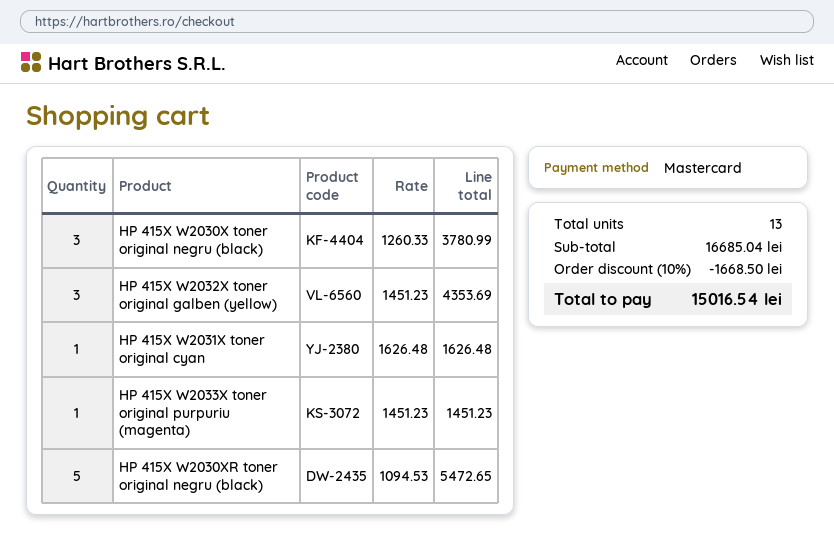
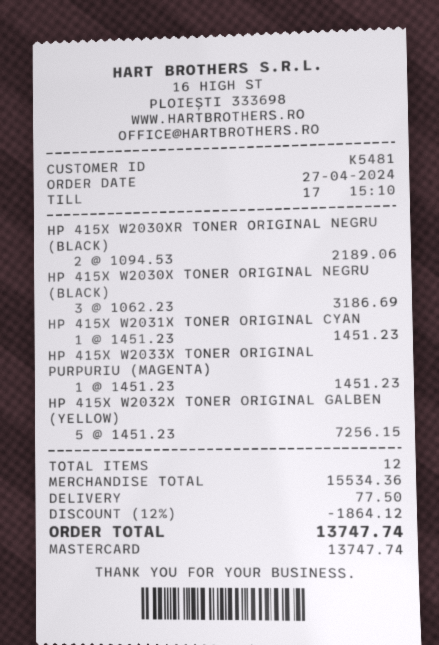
HP 415X W2030X toner original negru (black): 3 x 1260.33 = 3780.99 -> 3 x 1062.23 = 3186.69
HP 415X W2032X toner original galben (yellow): 3 x 1451.23 = 4353.69 -> 5 x 1451.23 = 7256.15
HP 415X W2031X toner original cyan: 1 x 1626.48 = 1626.48 -> 1 x 1451.23 = 1451.23
HP 415X W2030XR toner original negru (black): 5 x 1094.53 = 5472.65 -> 2 x 1094.53 = 2189.06
total quantity: 13 -> 12
subtotal: 16685.04 -> 15534.36
discount: 10% = 1668.50 -> 12% = 1864.12
shipping: none -> 77.50
total: 15016.54 -> 13747.74

